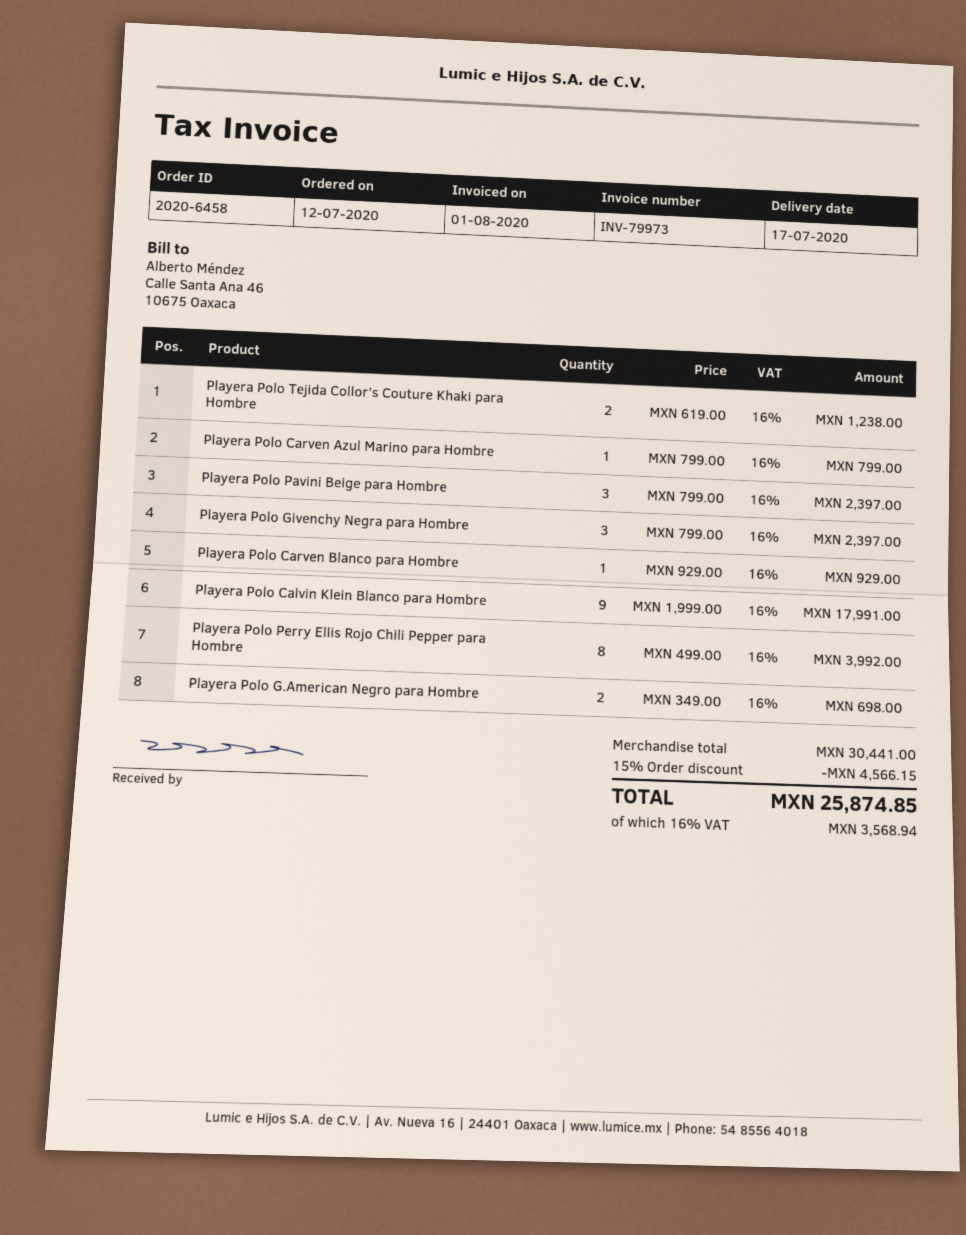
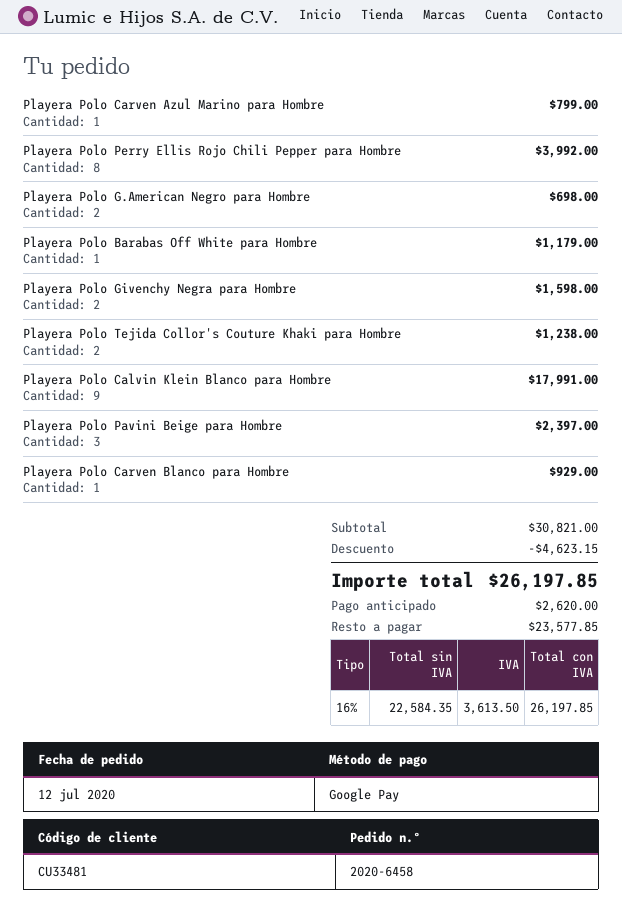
Playera Polo Givenchy Negra para Hombre: 3 for 2397.00 -> 2 for 1598.00
Playera Polo Barabas Off White para Hombre: none -> 1 for 1179.00
subtotal: 30441.00 -> 30821.00
discount: 4566.15 -> 4623.15
tax: 16% = 3568.94 -> 16% = 3613.50
total: 25874.85 -> 26197.85

